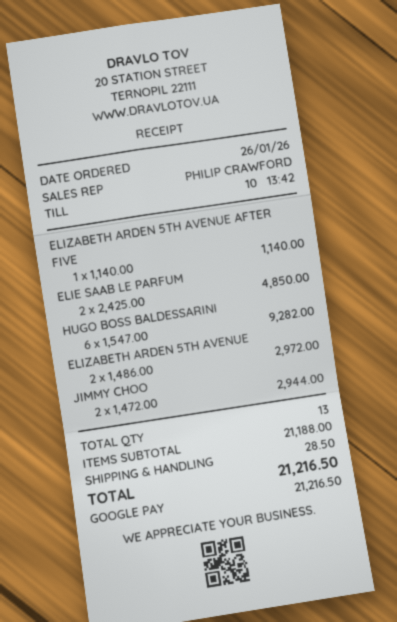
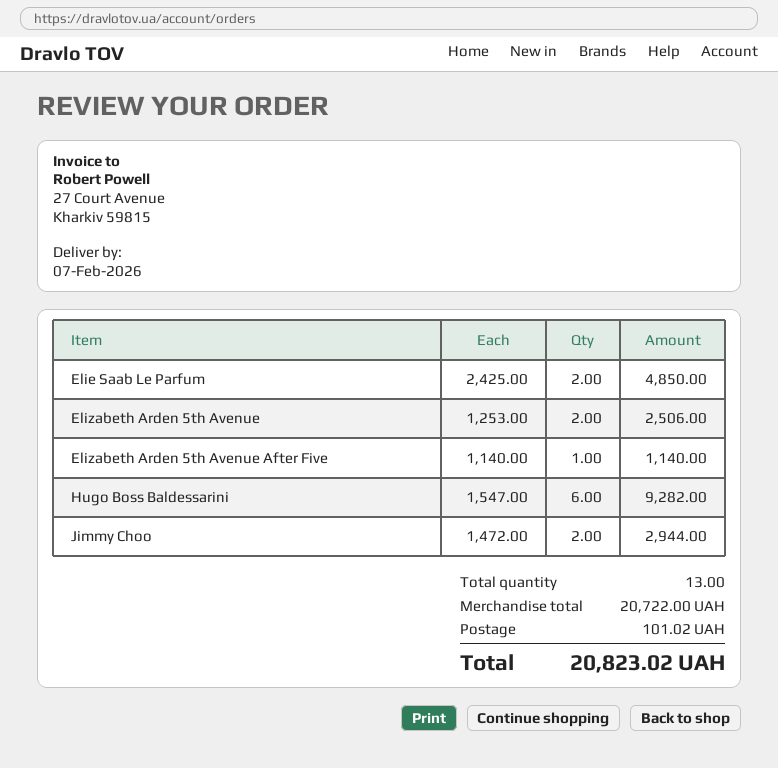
ELIZABETH ARDEN 5TH AVENUE: 2 x 1486.00 = 2972.00 -> 2 x 1253.00 = 2506.00
subtotal: 21188.00 -> 20722.00
shipping: 28.50 -> 101.02
total: 21216.50 -> 20823.02

